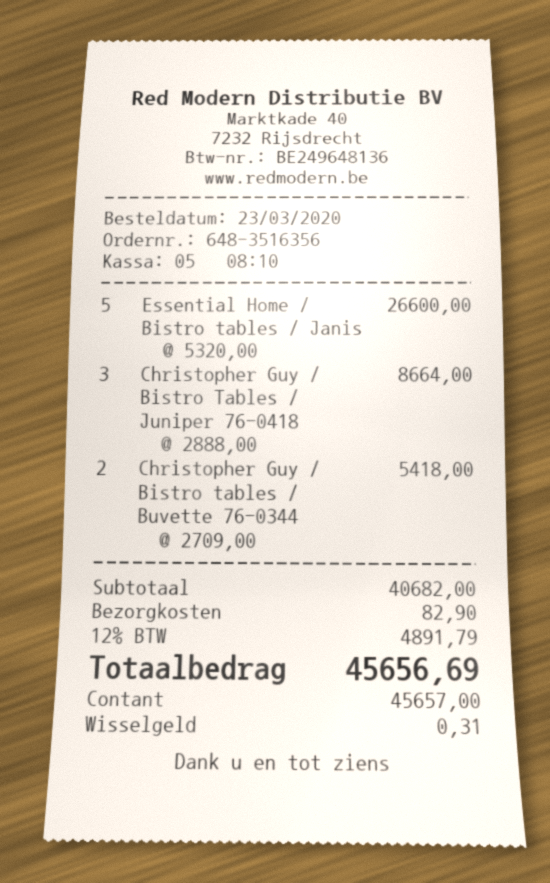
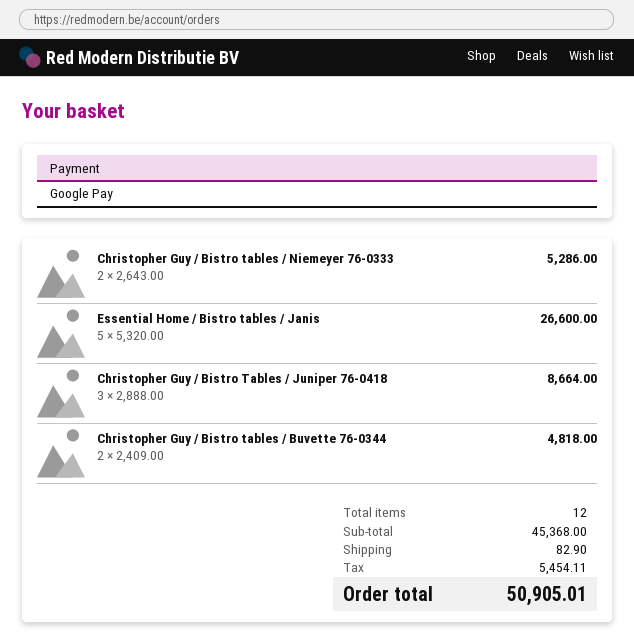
payment method: cash -> Google Pay
Christopher Guy / Bistro tables / Buvette 76-0344: 2 x 2709.00 = 5418.00 -> 2 x 2409.00 = 4818.00
Christopher Guy / Bistro tables / Niemeyer 76-0333: none -> 2 x 2643.00 = 5286.00
subtotal: 40682.00 -> 45368.00
tax: 4891.79 -> 5454.11
total: 45656.69 -> 50905.01

